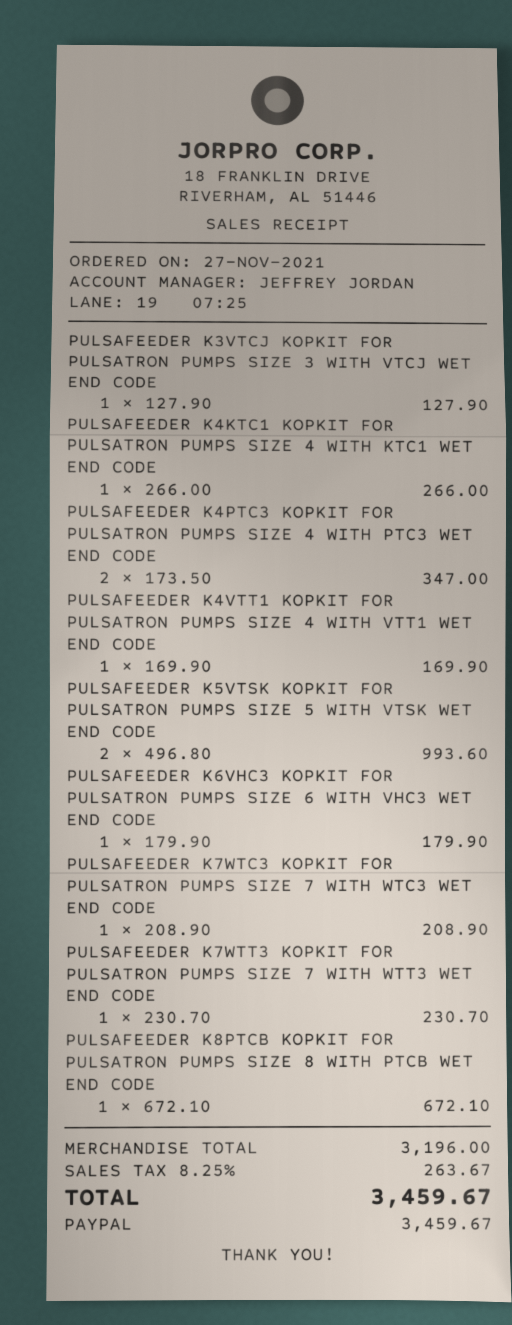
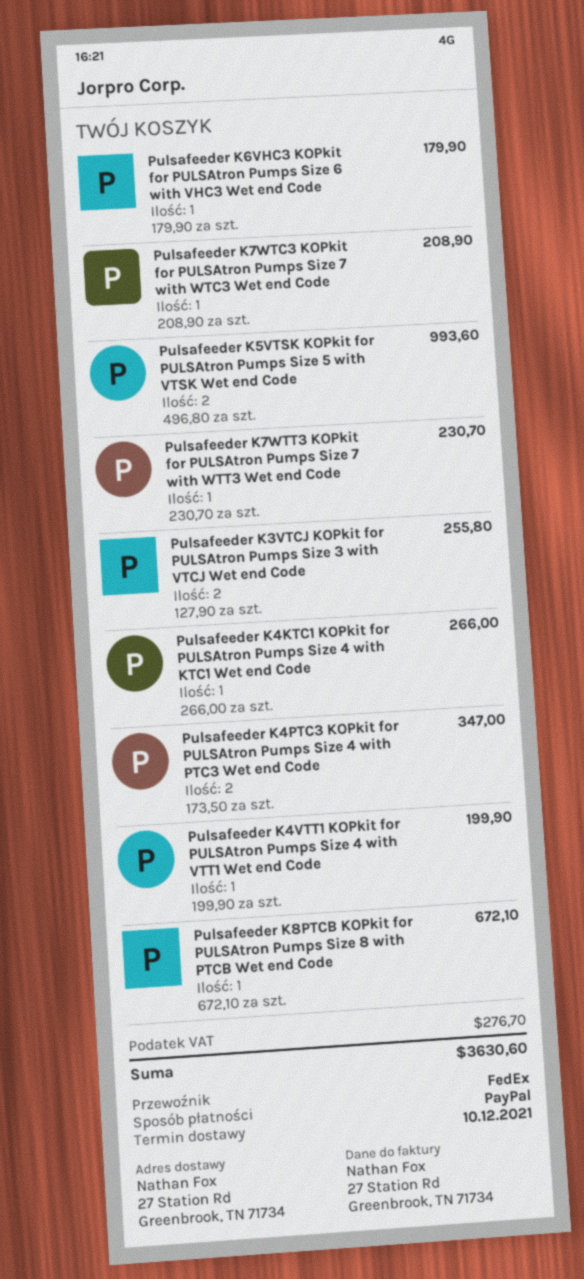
PULSAFEEDER K3VTCJ KOPKIT FOR PULSATRON PUMPS SIZE 3 WITH VTCJ WET END CODE: 1 x 127.90 = 127.90 -> 2 x 127.90 = 255.80
PULSAFEEDER K4VTT1 KOPKIT FOR PULSATRON PUMPS SIZE 4 WITH VTT1 WET END CODE: 1 x 169.90 = 169.90 -> 1 x 199.90 = 199.90
tax: 263.67 -> 276.70
total: 3459.67 -> 3630.60

